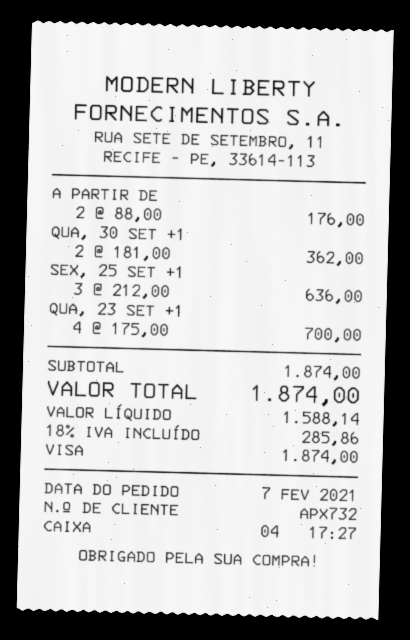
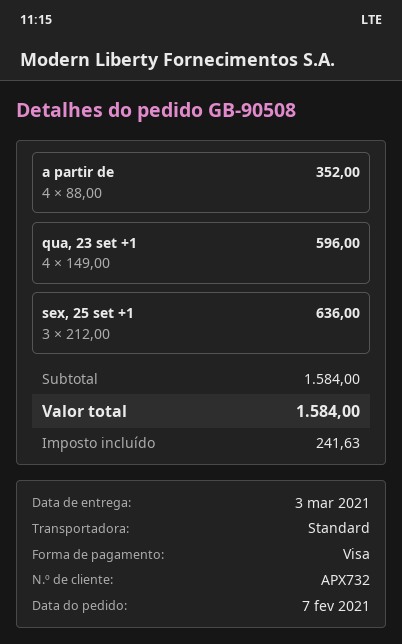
A PARTIR DE: 2 x 88.00 = 176.00 -> 4 x 88.00 = 352.00
QUA, 30 SET +1: 2 x 181.00 = 362.00 -> none
QUA, 23 SET +1: 4 x 175.00 = 700.00 -> 4 x 149.00 = 596.00
subtotal: 1874.00 -> 1584.00
tax: 285.86 -> 241.63
total: 1874.00 -> 1584.00

